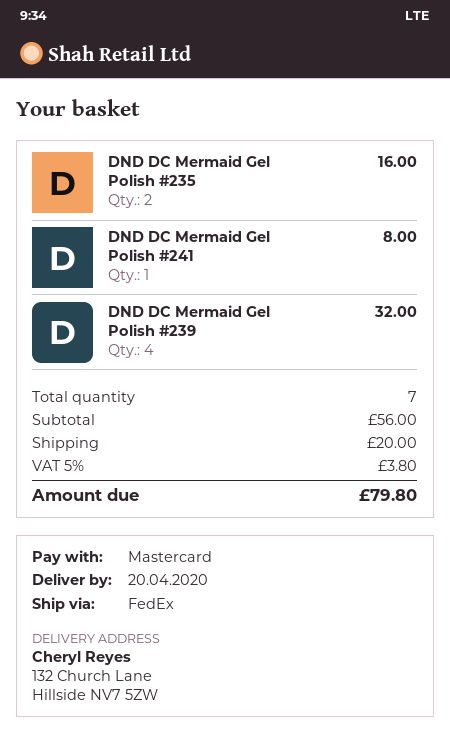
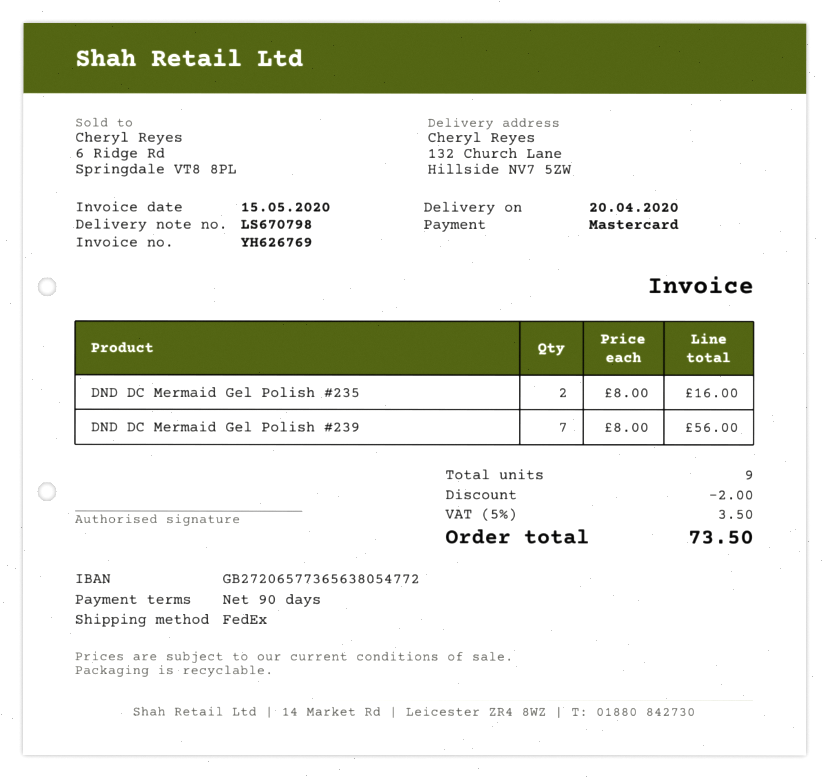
DND DC Mermaid Gel Polish #241: 1 for 8.00 -> none
DND DC Mermaid Gel Polish #239: 4 for 32.00 -> 7 for 56.00
total quantity: 7 -> 9
discount: none -> 2.00
shipping: 20.00 -> none
tax: 5% = 3.80 -> 5% = 3.50
total: 79.80 -> 73.50

